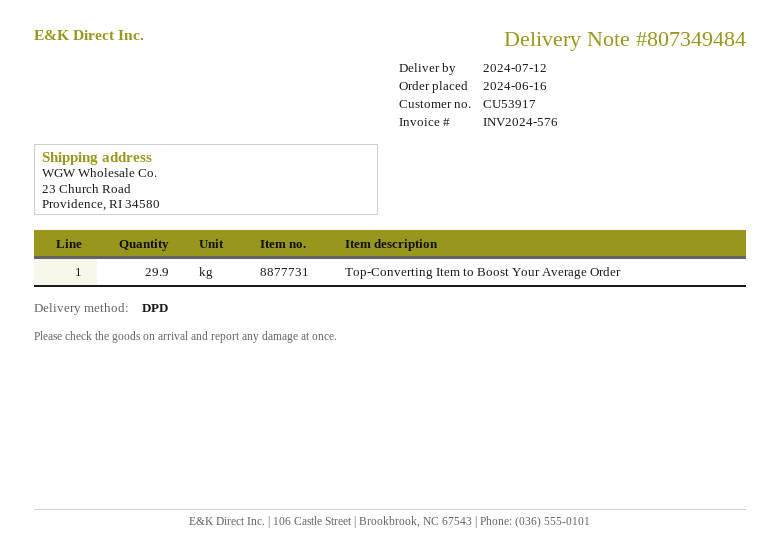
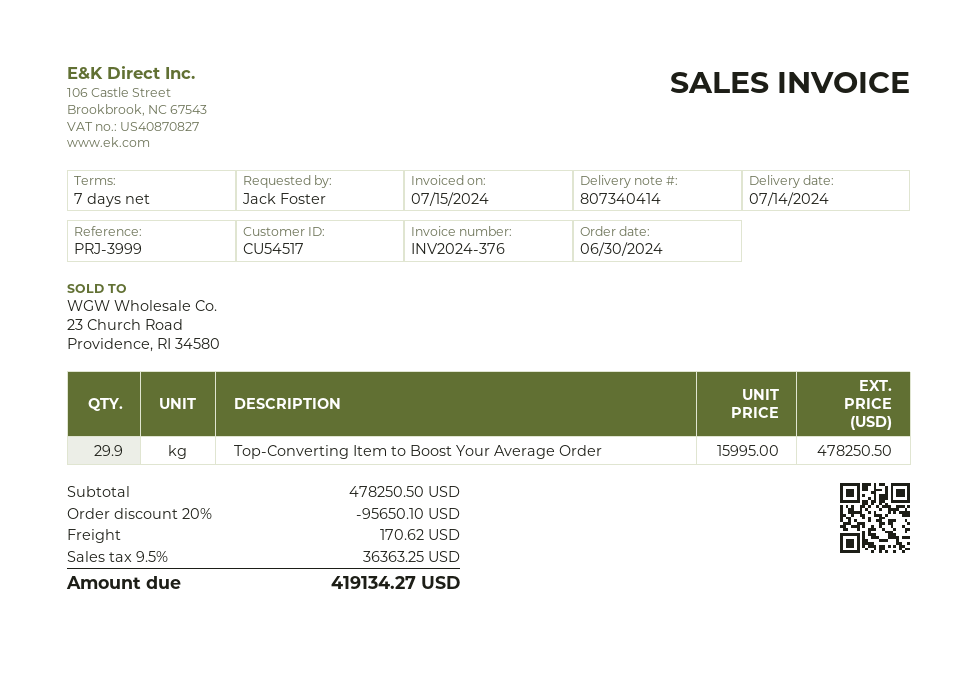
order date: 2024-06-16 -> 2024-06-30
delivery note number: 807349484 -> 807340414
delivery date: 2024-07-12 -> 2024-07-14
invoice number: INV2024-576 -> INV2024-376
customer number: CU53917 -> CU54517

